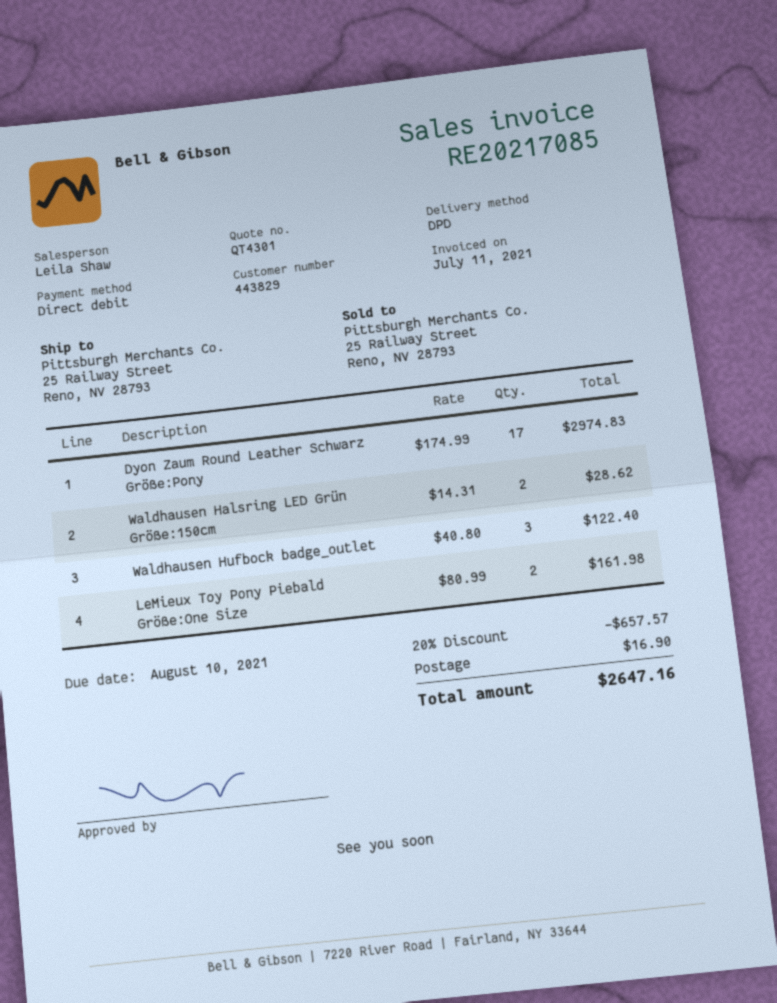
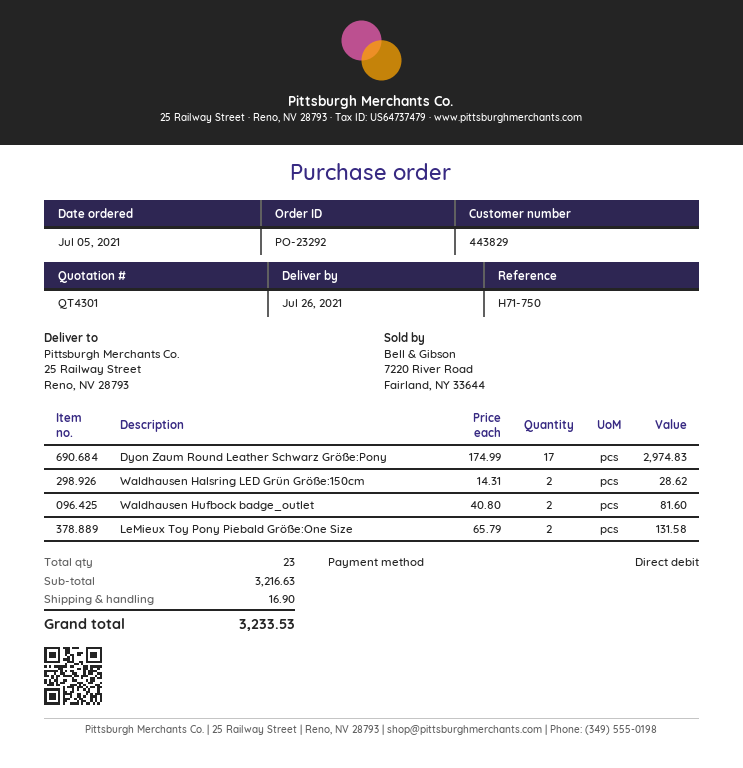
Waldhausen Hufbock badge_outlet: 3 x 40.80 = 122.40 -> 2 x 40.80 = 81.60
LeMieux Toy Pony Piebald Größe:One Size: 2 x 80.99 = 161.98 -> 2 x 65.79 = 131.58
discount: 20% = 657.57 -> none
total: 2647.16 -> 3233.53

